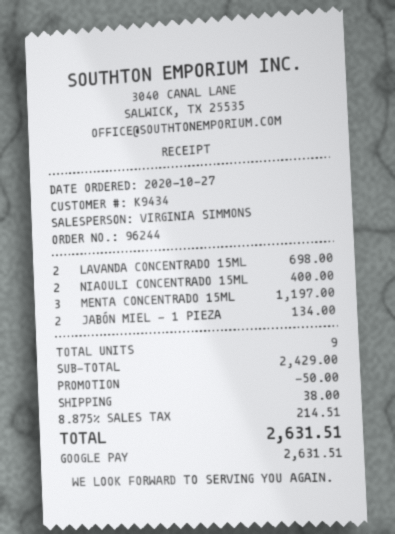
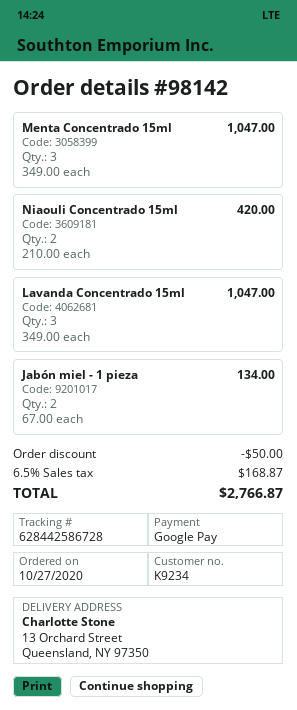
order number: 96244 -> 98142
customer number: K9434 -> K9234
LAVANDA CONCENTRADO 15ML: 2 for 698.00 -> 3 for 1047.00
NIAOULI CONCENTRADO 15ML: 2 for 400.00 -> 2 for 420.00
MENTA CONCENTRADO 15ML: 3 for 1197.00 -> 3 for 1047.00
shipping: 38.00 -> none
tax: 8.875% = 214.51 -> 6.5% = 168.87
total: 2631.51 -> 2766.87

